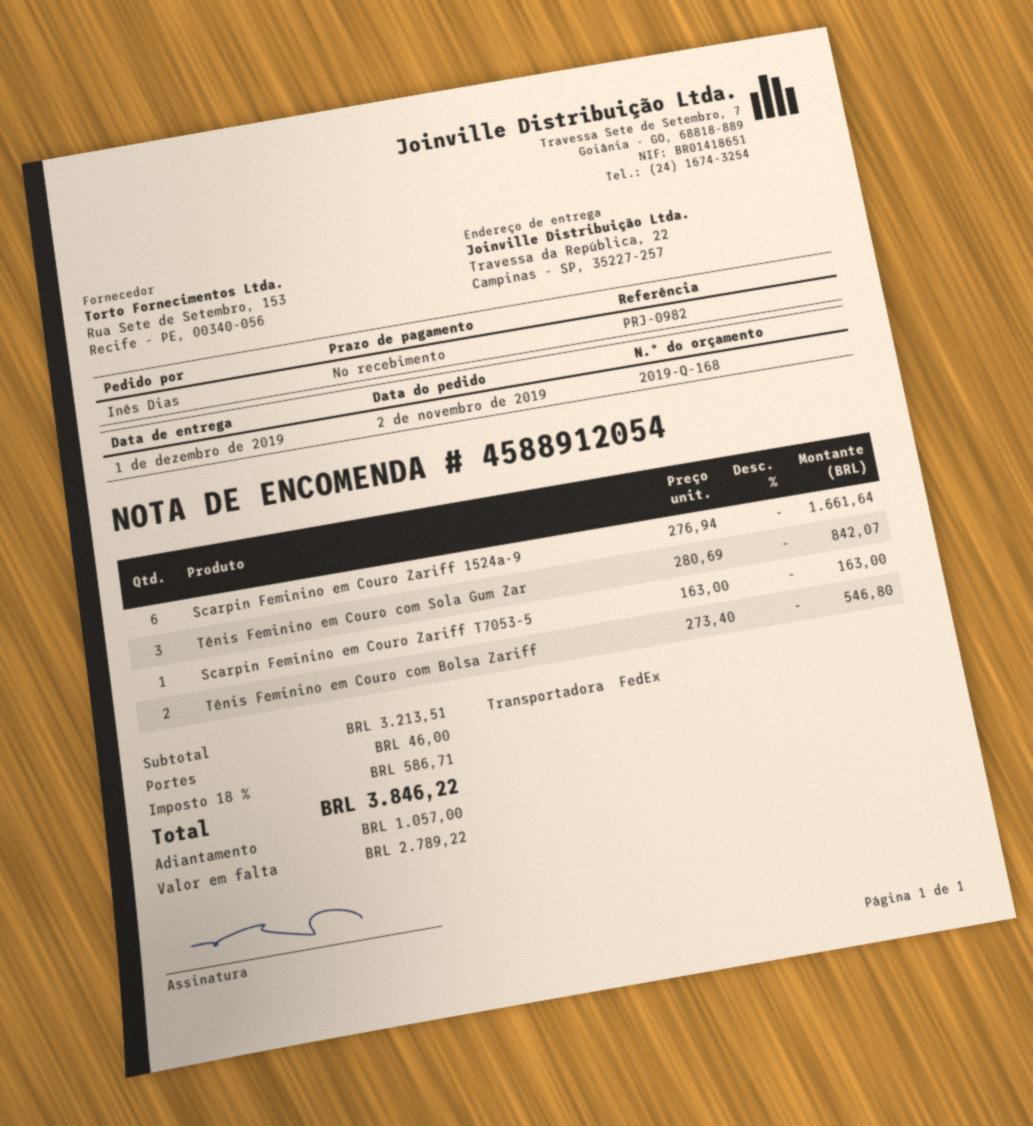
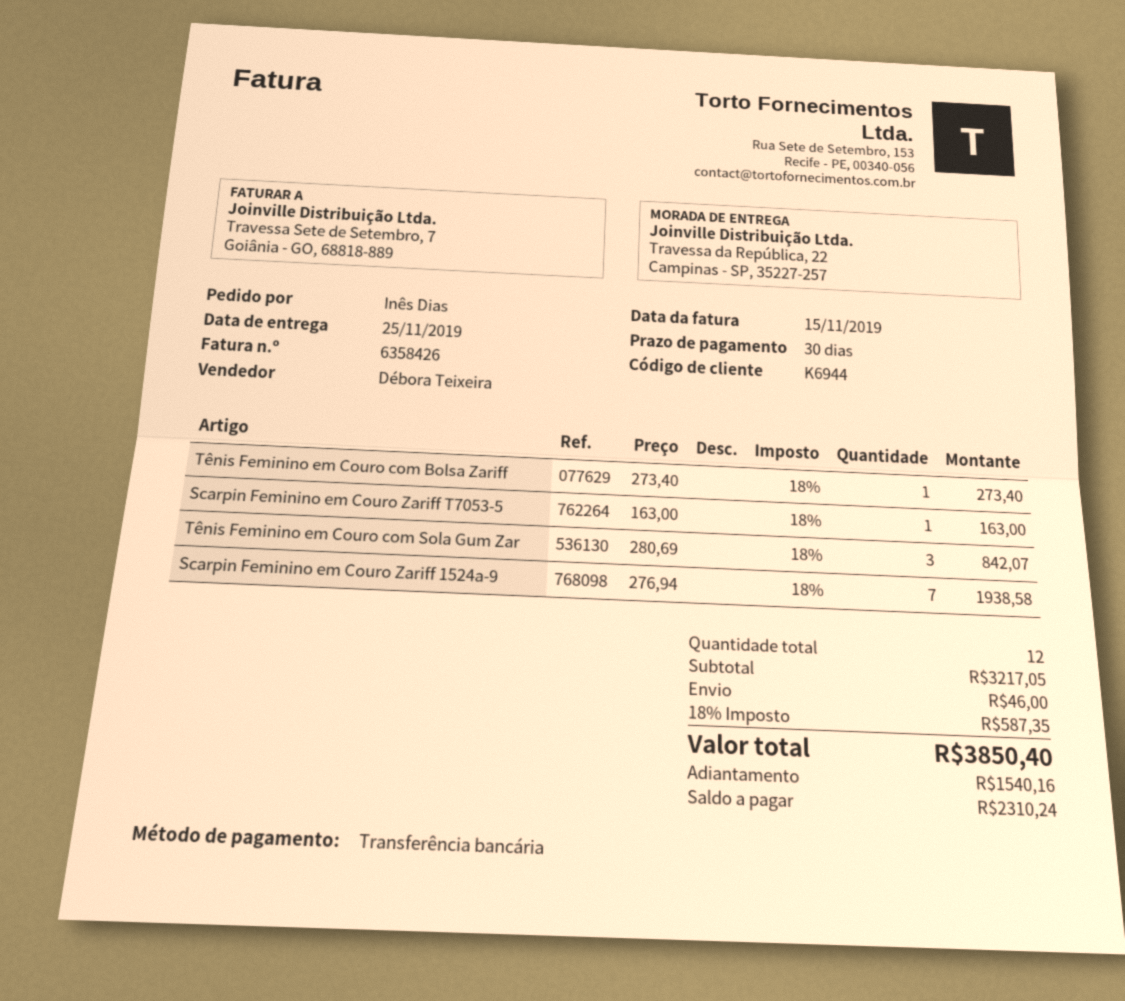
delivery date: 2019-12-01 -> 2019-11-25
payment terms: on receipt -> 30 days
Scarpin Feminino em Couro Zariff 1524a-9: 6 x 276.94 = 1661.64 -> 7 x 276.94 = 1938.58
Tênis Feminino em Couro com Bolsa Zariff: 2 x 273.40 = 546.80 -> 1 x 273.40 = 273.40
subtotal: 3213.51 -> 3217.05
tax: 18% = 586.71 -> 18% = 587.35
total: 3846.22 -> 3850.40
deposit: 1057.00 -> 1540.16
balance: 2789.22 -> 2310.24

